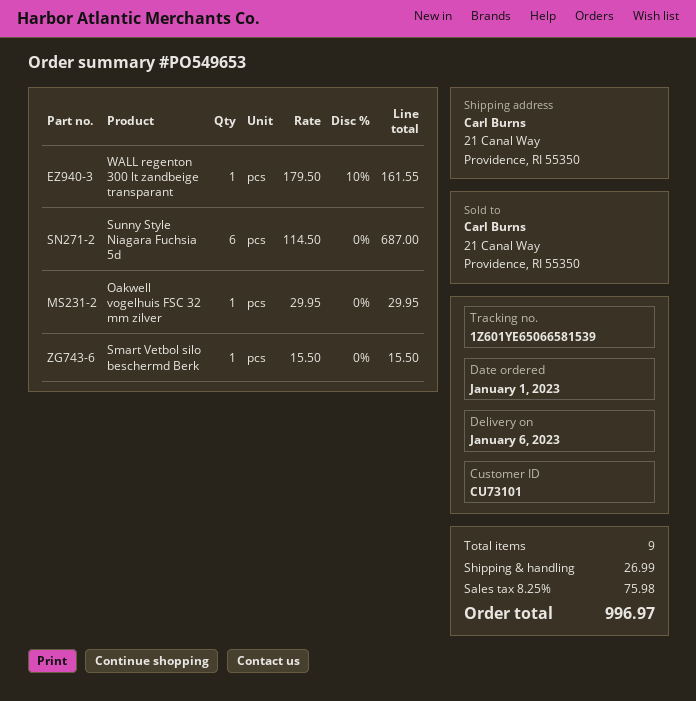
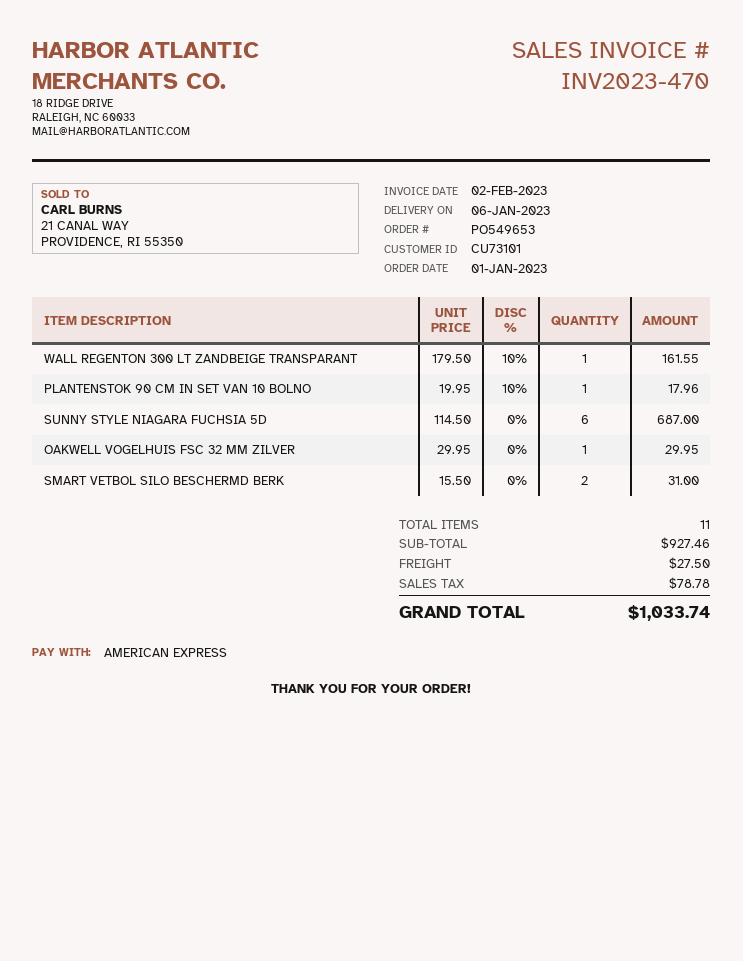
Smart Vetbol silo beschermd Berk: 1 x 15.50 = 15.50 -> 2 x 15.50 = 31.00
PLANTENSTOK 90 CM IN SET VAN 10 BOLNO: none -> 1 x 19.95 - 10% = 17.96
total quantity: 9 -> 11
shipping: 26.99 -> 27.50
tax: 75.98 -> 78.78
total: 996.97 -> 1033.74

